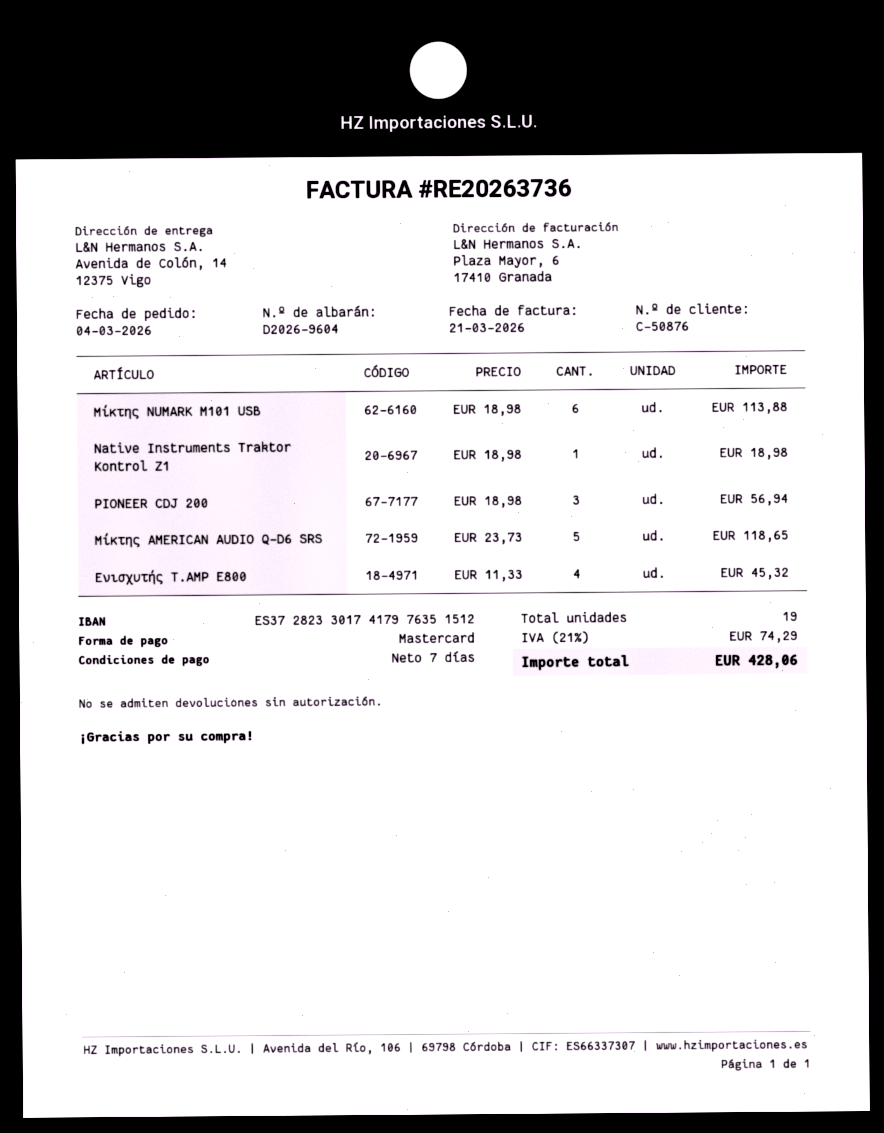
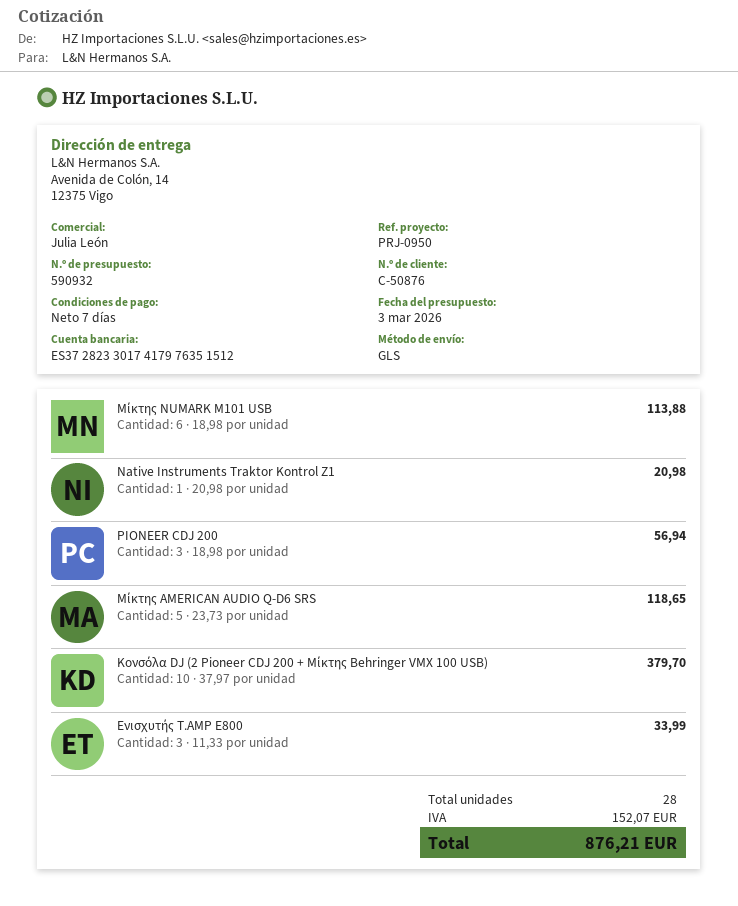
Native Instruments Traktor Kontrol Z1: 1 x 18.98 = 18.98 -> 1 x 20.98 = 20.98
Ενισχυτής Τ.AMP Ε800: 4 x 11.33 = 45.32 -> 3 x 11.33 = 33.99
Κονσόλα DJ (2 Pioneer CDJ 200 + Μίκτης Behringer VMX 100 USB): none -> 10 x 37.97 = 379.70
total quantity: 19 -> 28
tax: 74.29 -> 152.07
total: 428.06 -> 876.21

